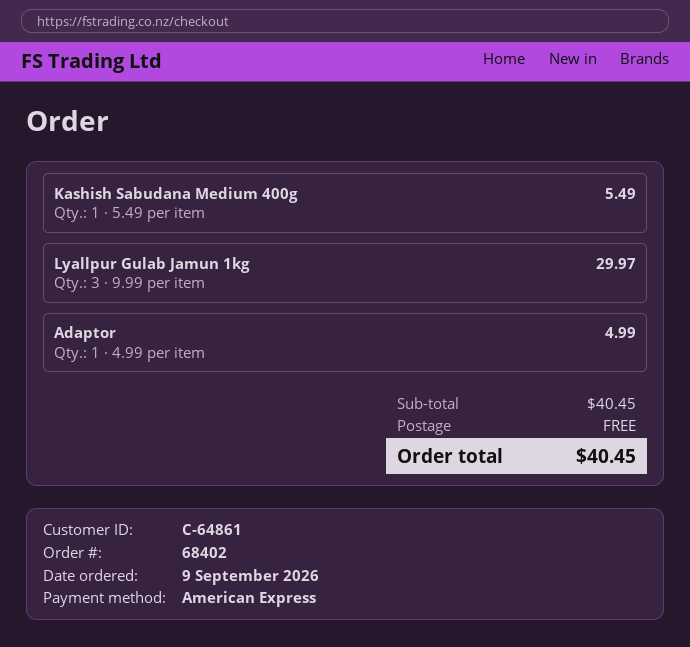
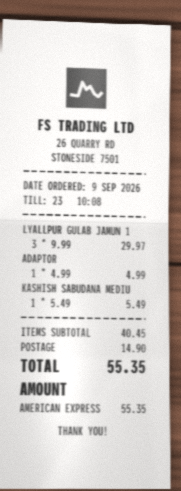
shipping: 0.00 -> 14.90
total: 40.45 -> 55.35

